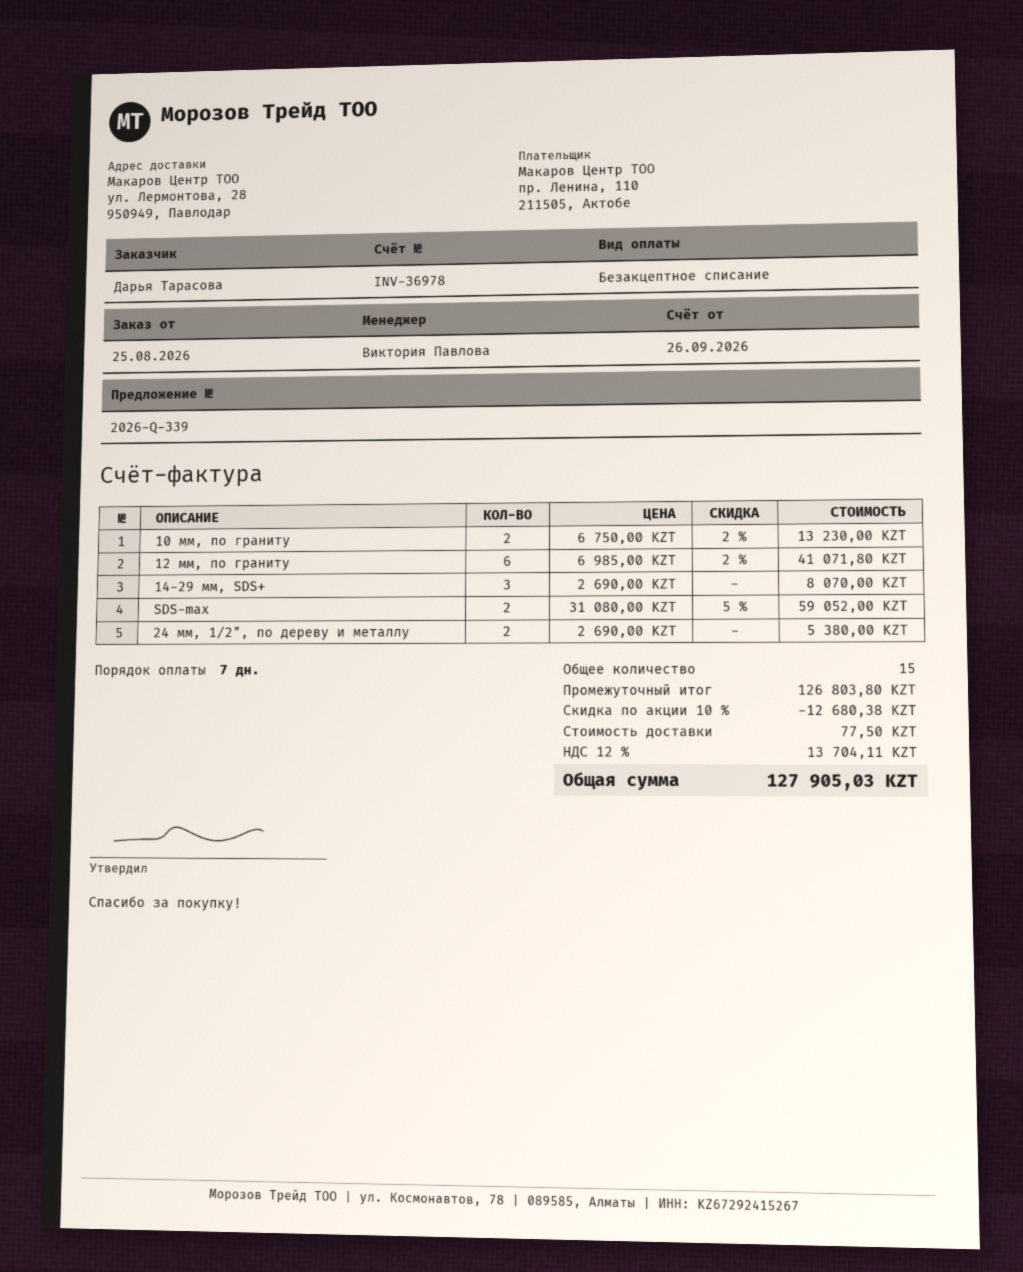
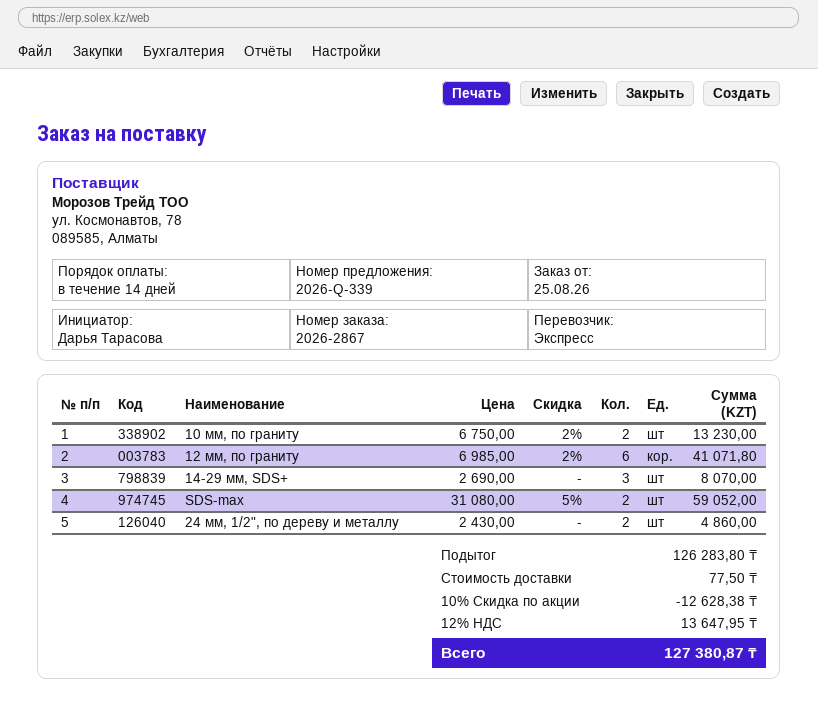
payment terms: 7 days -> 14 days
24 мм, 1/2", по дереву и металлу: 2 x 2690.00 = 5380.00 -> 2 x 2430.00 = 4860.00
subtotal: 126803.80 -> 126283.80
discount: 10% = 12680.38 -> 10% = 12628.38
tax: 12% = 13704.11 -> 12% = 13647.95
total: 127905.03 -> 127380.87

